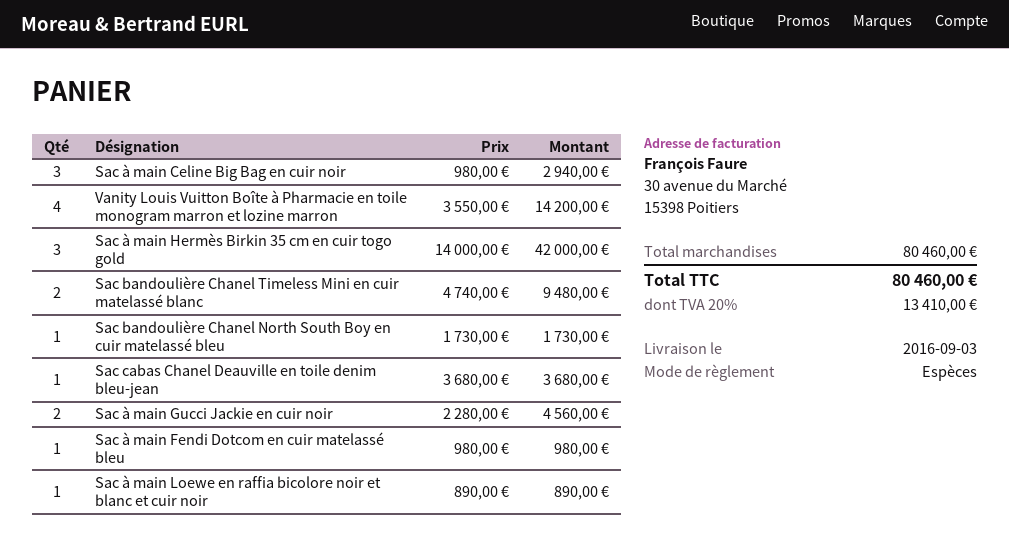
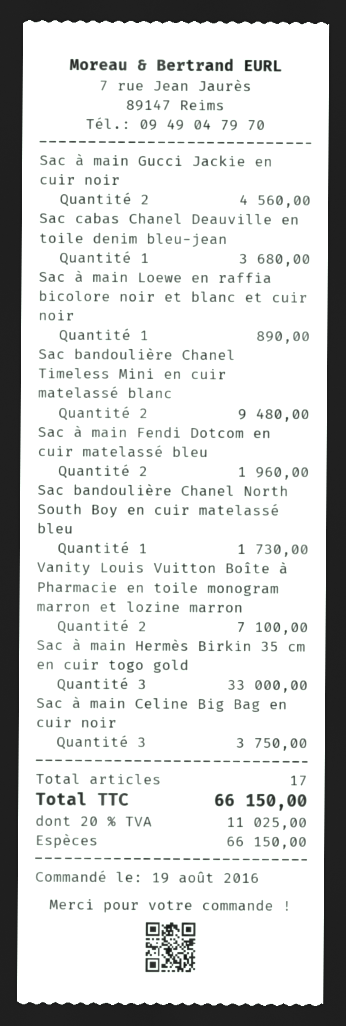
Sac à main Celine Big Bag en cuir noir: 3 for 2940.00 -> 3 for 3750.00
Vanity Louis Vuitton Boîte à Pharmacie en toile monogram marron et lozine marron: 4 for 14200.00 -> 2 for 7100.00
Sac à main Hermès Birkin 35 cm en cuir togo gold: 3 for 42000.00 -> 3 for 33000.00
Sac à main Fendi Dotcom en cuir matelassé bleu: 1 for 980.00 -> 2 for 1960.00
tax: 20% = 13410.00 -> 20% = 11025.00
total: 80460.00 -> 66150.00

